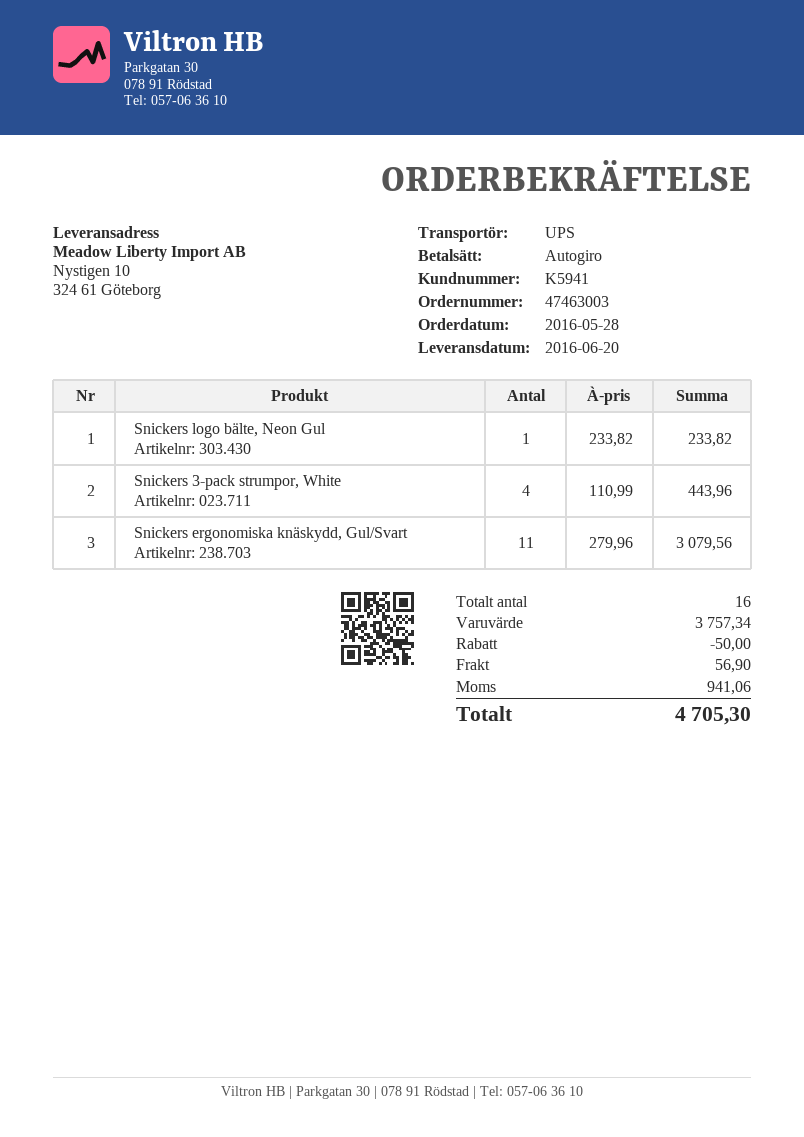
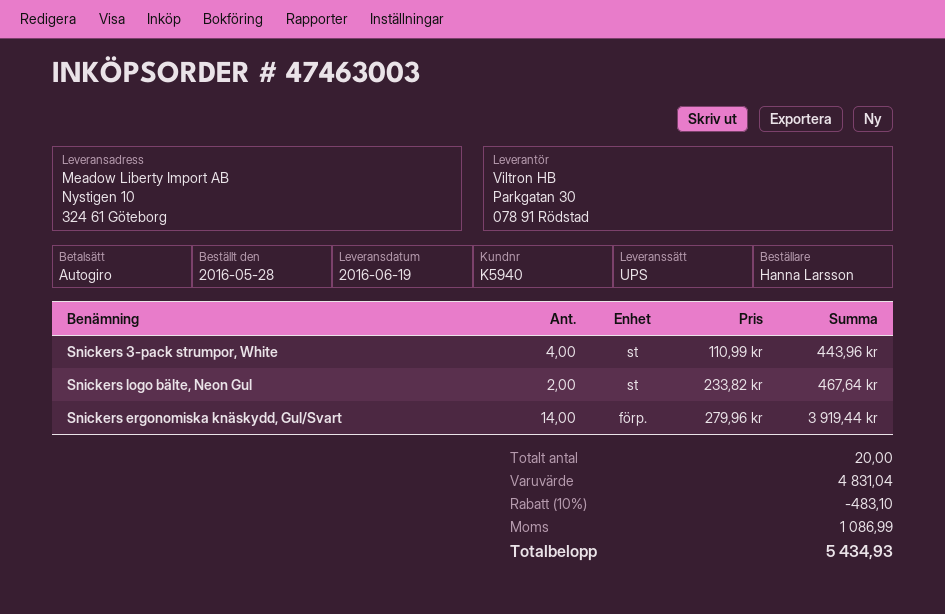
delivery date: 2016-06-20 -> 2016-06-19
customer number: K5941 -> K5940
Snickers logo bälte, Neon Gul: 1 x 233.82 = 233.82 -> 2 x 233.82 = 467.64
Snickers ergonomiska knäskydd, Gul/Svart: 11 x 279.96 = 3079.56 -> 14 x 279.96 = 3919.44
total quantity: 16 -> 20
subtotal: 3757.34 -> 4831.04
discount: 50.00 -> 483.10
shipping: 56.90 -> none
tax: 941.06 -> 1086.99
total: 4705.30 -> 5434.93

